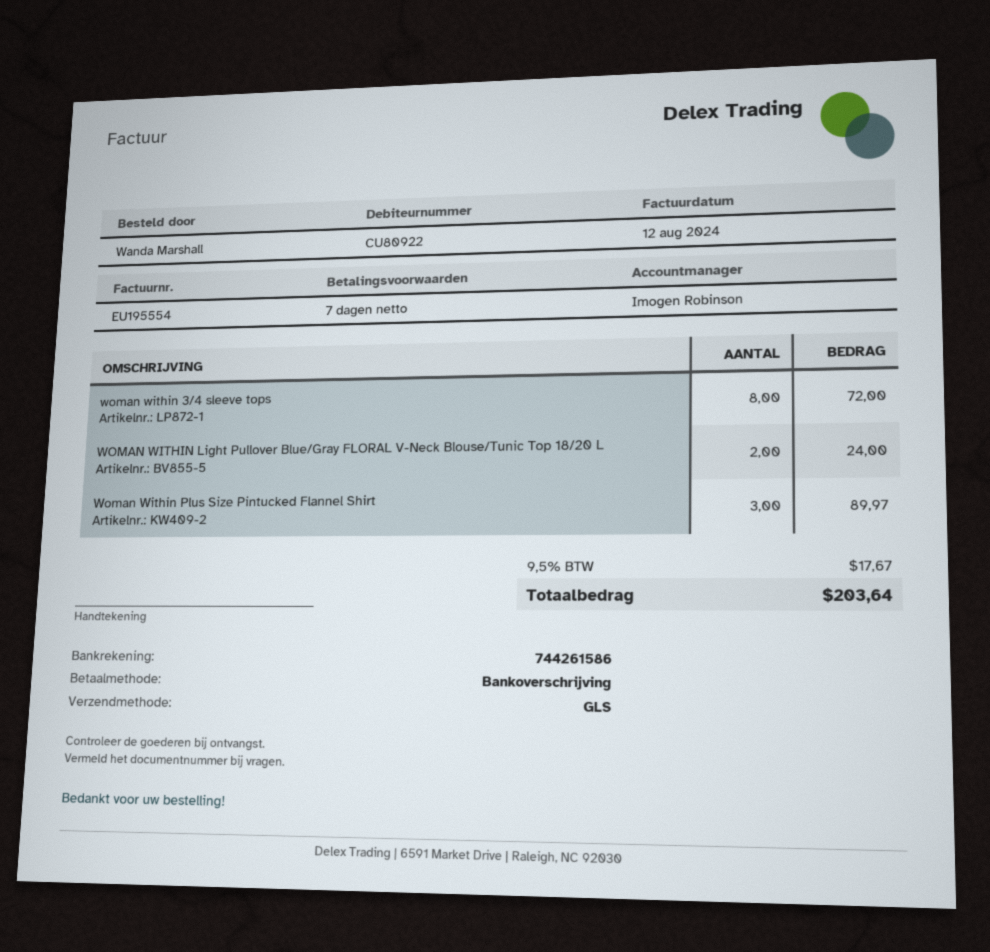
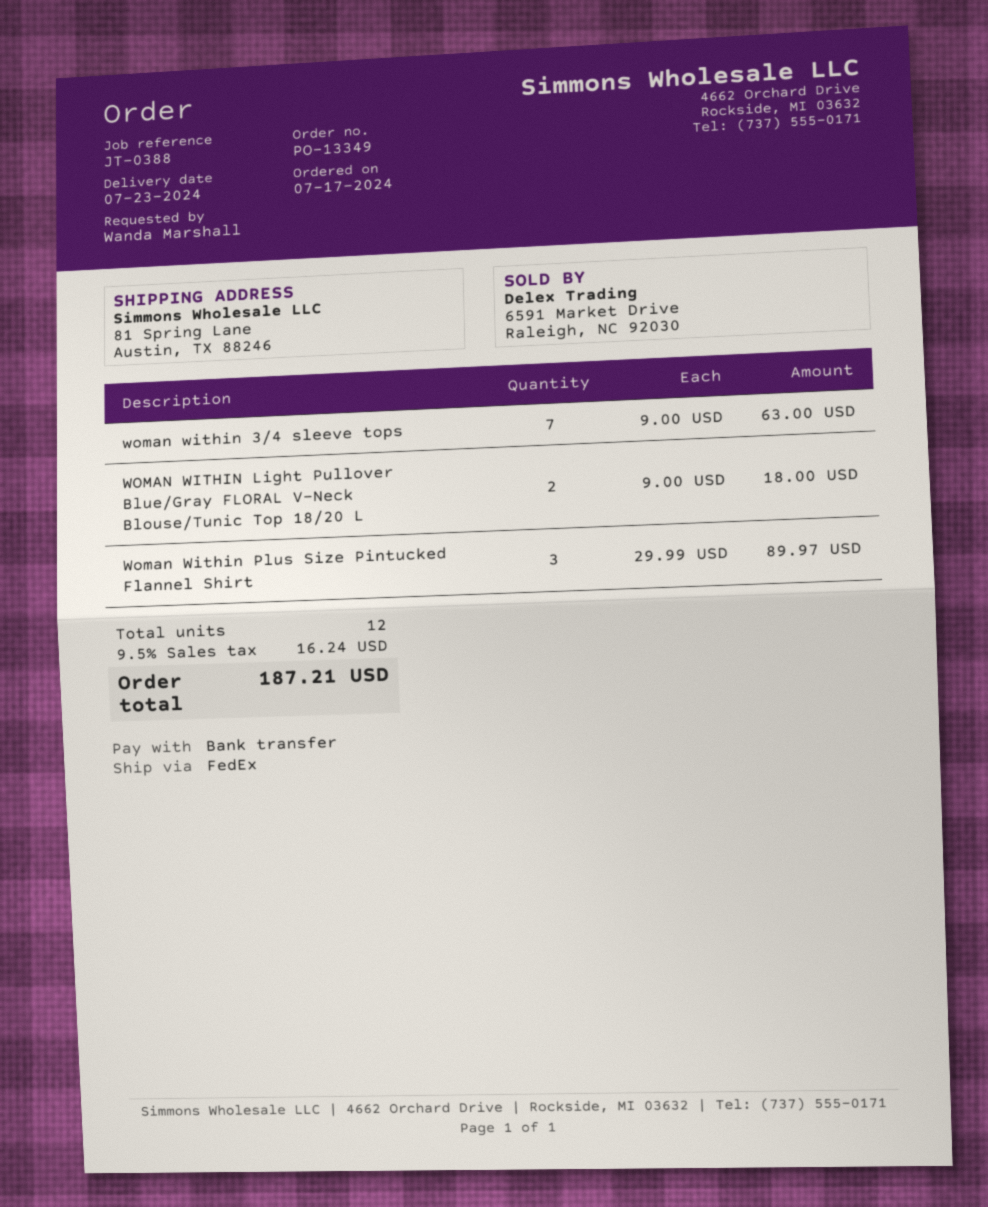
shipping method: GLS -> FedEx
woman within 3/4 sleeve tops: 8 for 72.00 -> 7 for 63.00
WOMAN WITHIN Light Pullover Blue/Gray FLORAL V-Neck Blouse/Tunic Top 18/20 L: 2 for 24.00 -> 2 for 18.00
tax: 9.5% = 17.67 -> 9.5% = 16.24
total: 203.64 -> 187.21

